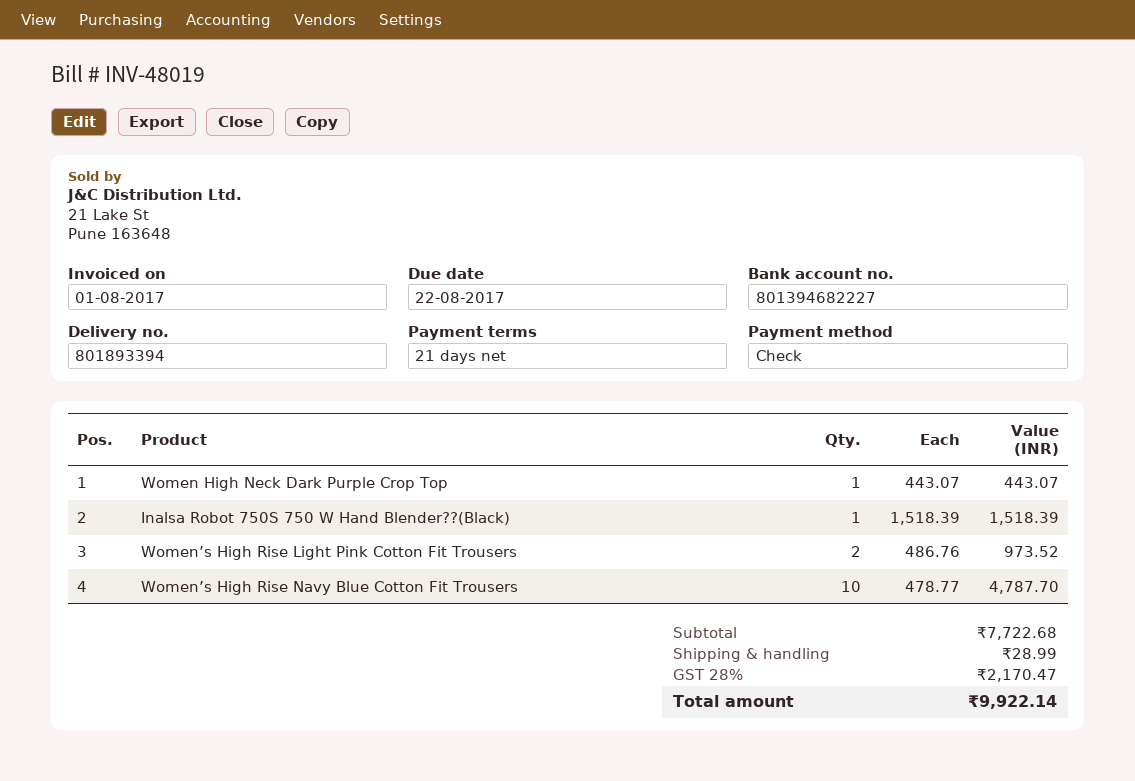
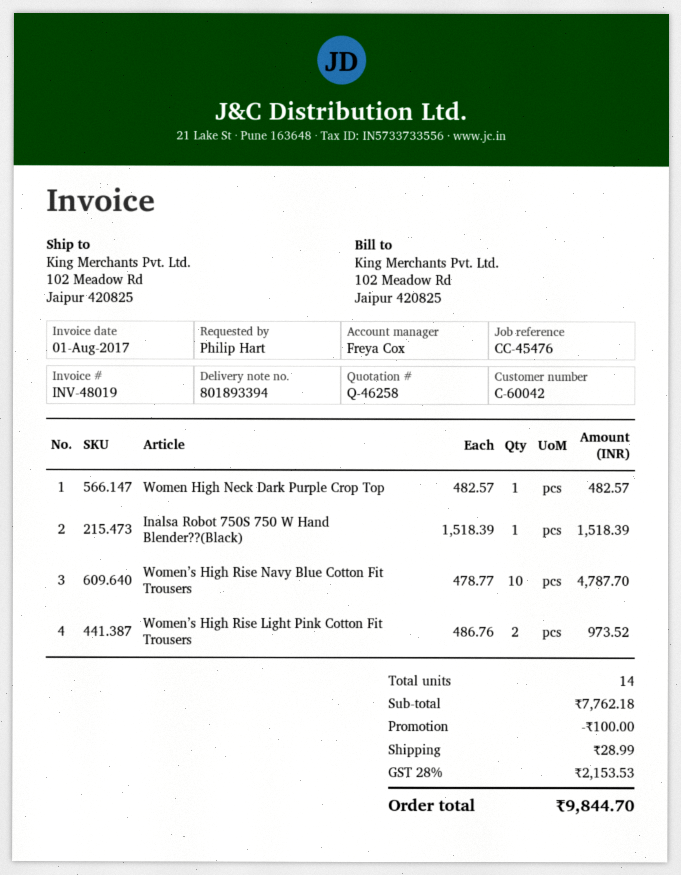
Women High Neck Dark Purple Crop Top: 1 x 443.07 = 443.07 -> 1 x 482.57 = 482.57
subtotal: 7722.68 -> 7762.18
discount: none -> 100.00
tax: 28% = 2170.47 -> 28% = 2153.53
total: 9922.14 -> 9844.70

